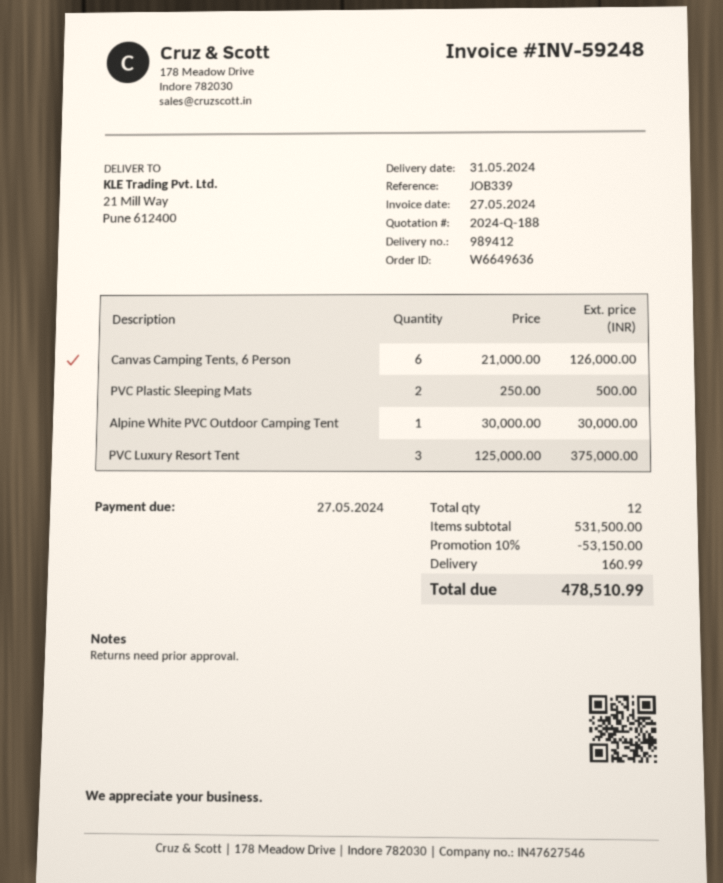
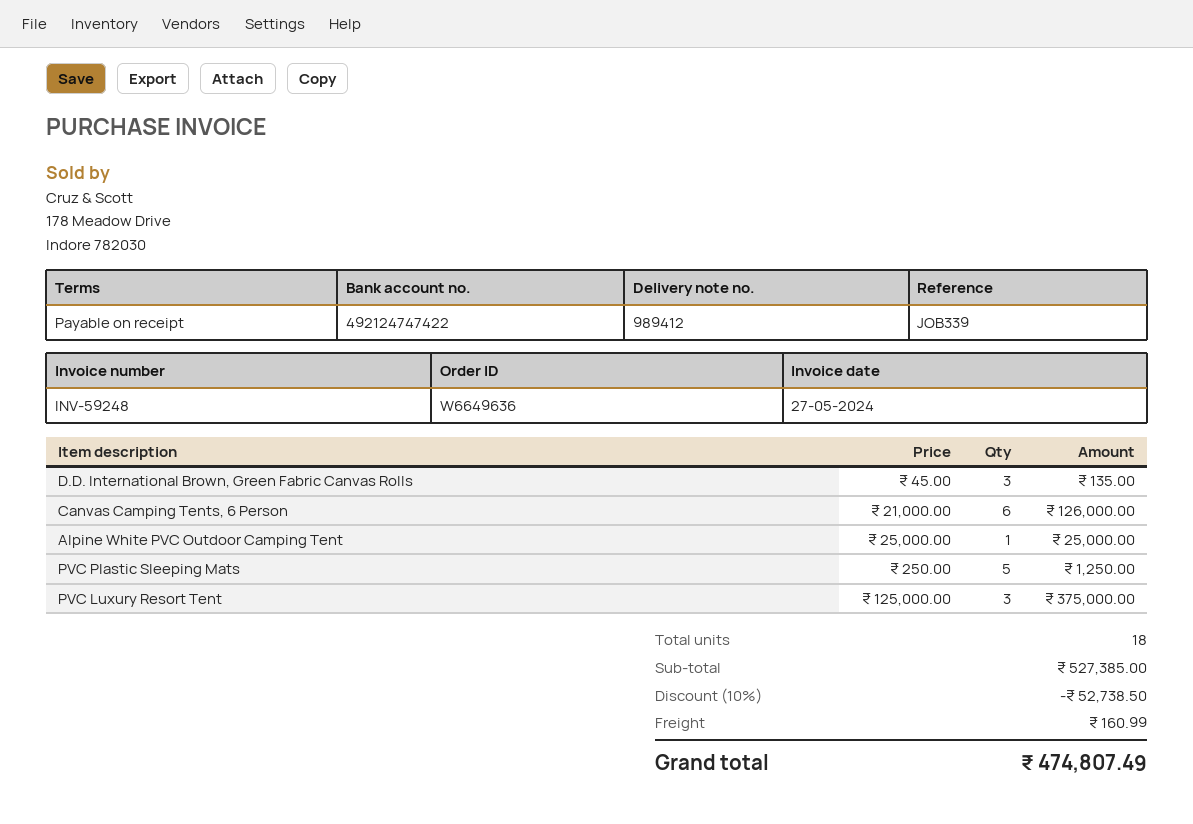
PVC Plastic Sleeping Mats: 2 x 250.00 = 500.00 -> 5 x 250.00 = 1250.00
Alpine White PVC Outdoor Camping Tent: 1 x 30000.00 = 30000.00 -> 1 x 25000.00 = 25000.00
D.D. International Brown, Green Fabric Canvas Rolls: none -> 3 x 45.00 = 135.00
total quantity: 12 -> 18
subtotal: 531500.00 -> 527385.00
discount: 10% = 53150.00 -> 10% = 52738.50
total: 478510.99 -> 474807.49

